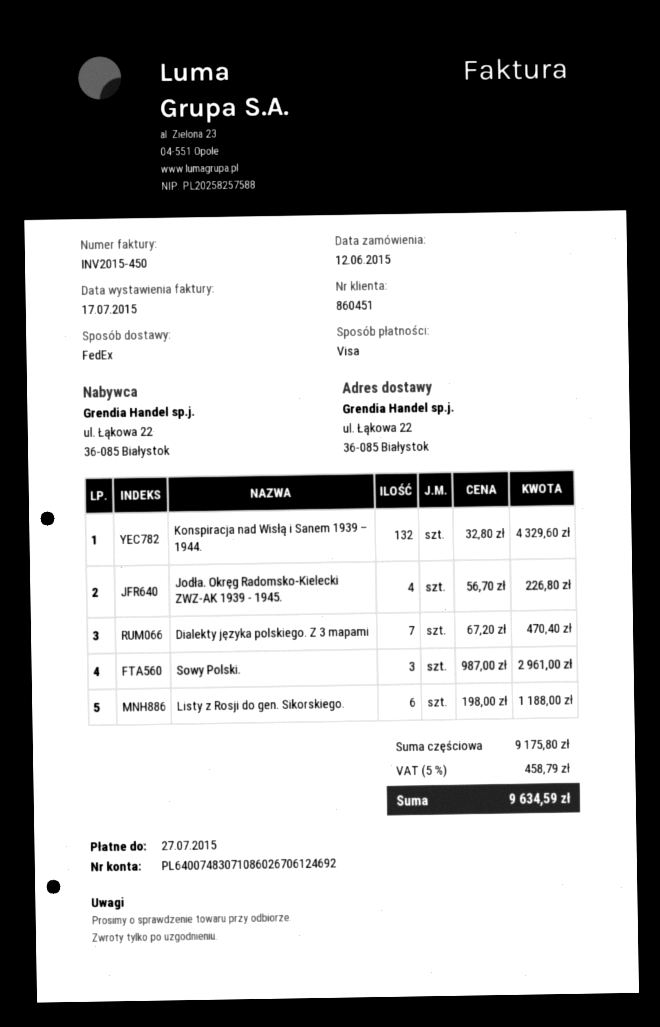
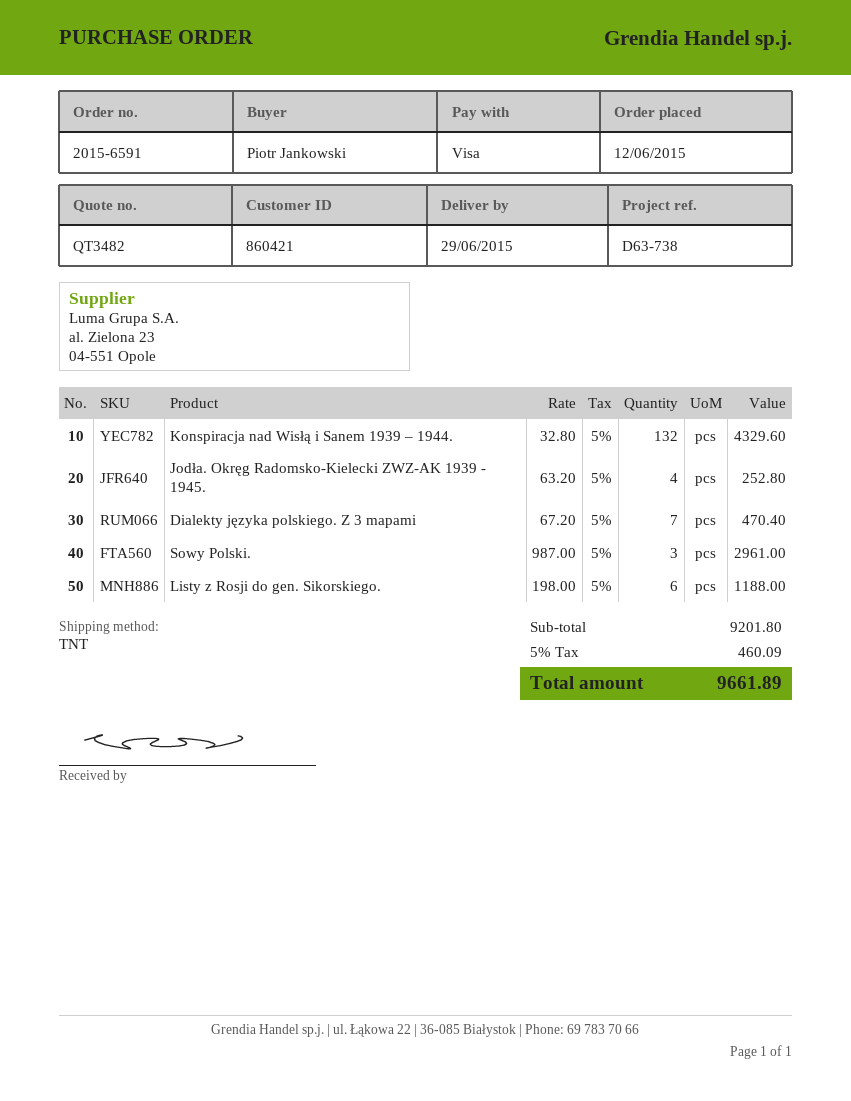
customer number: 860451 -> 860421
shipping method: FedEx -> TNT
Jodła. Okręg Radomsko-Kielecki ZWZ-AK 1939 - 1945.: 4 x 56.70 = 226.80 -> 4 x 63.20 = 252.80
subtotal: 9175.80 -> 9201.80
tax: 5% = 458.79 -> 5% = 460.09
total: 9634.59 -> 9661.89

